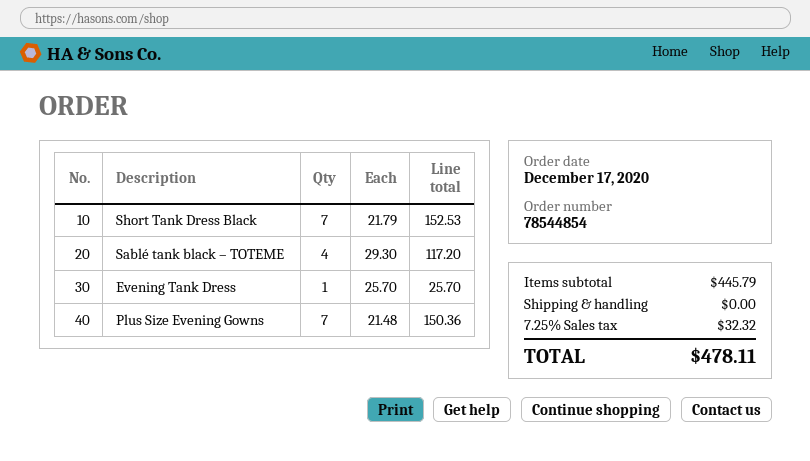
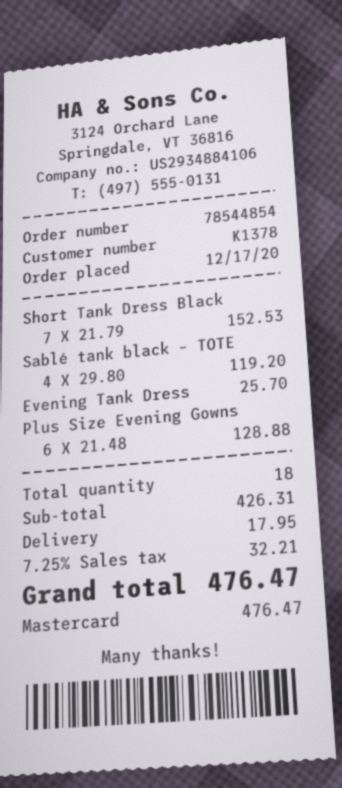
Sablé tank black – TOTEME: 4 x 29.30 = 117.20 -> 4 x 29.80 = 119.20
Plus Size Evening Gowns: 7 x 21.48 = 150.36 -> 6 x 21.48 = 128.88
subtotal: 445.79 -> 426.31
shipping: 0.00 -> 17.95
tax: 7.25% = 32.32 -> 7.25% = 32.21
total: 478.11 -> 476.47

